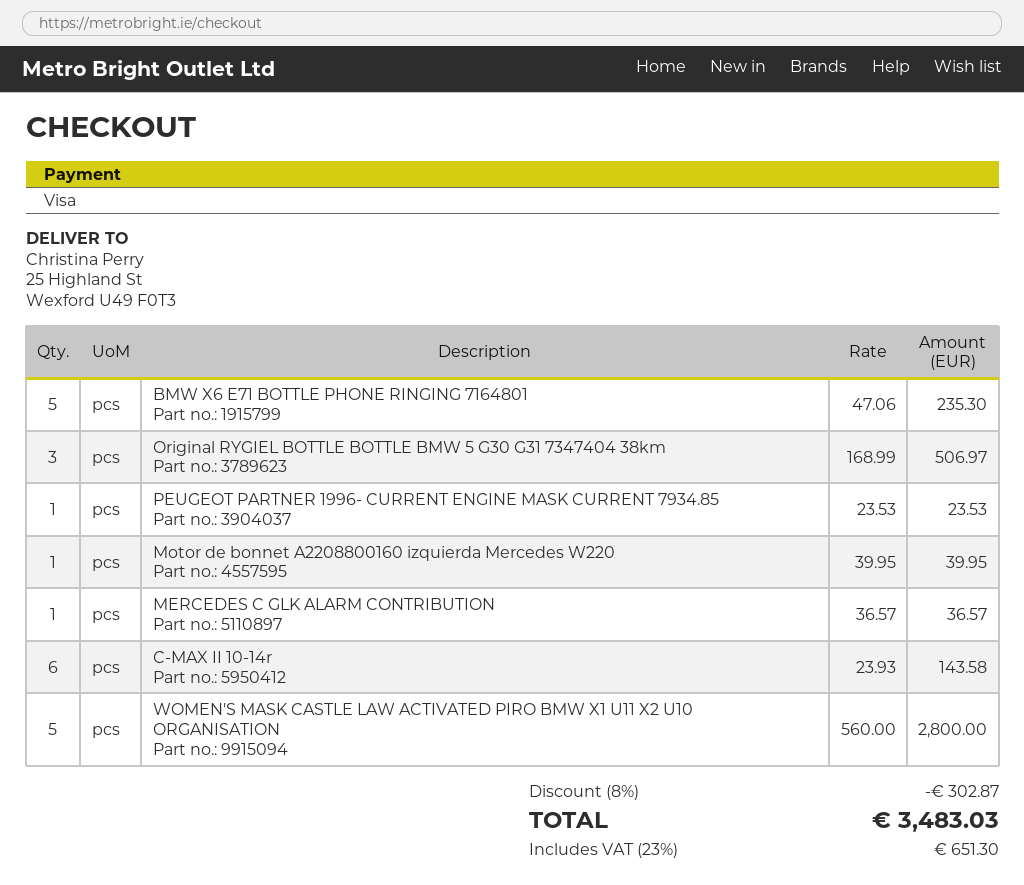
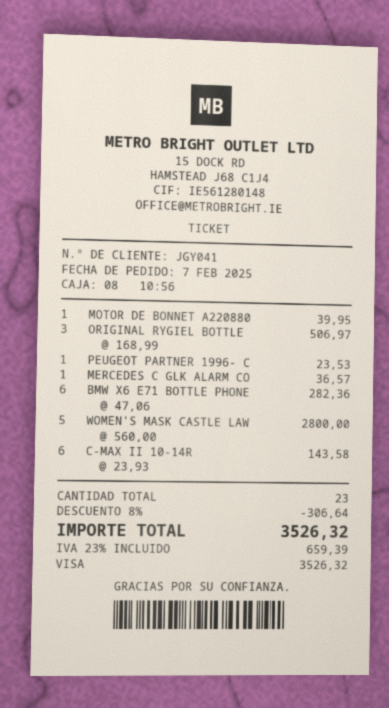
BMW X6 E71 BOTTLE PHONE RINGING 7164801: 5 x 47.06 = 235.30 -> 6 x 47.06 = 282.36
discount: 8% = 302.87 -> 8% = 306.64
tax: 23% = 651.30 -> 23% = 659.39
total: 3483.03 -> 3526.32

